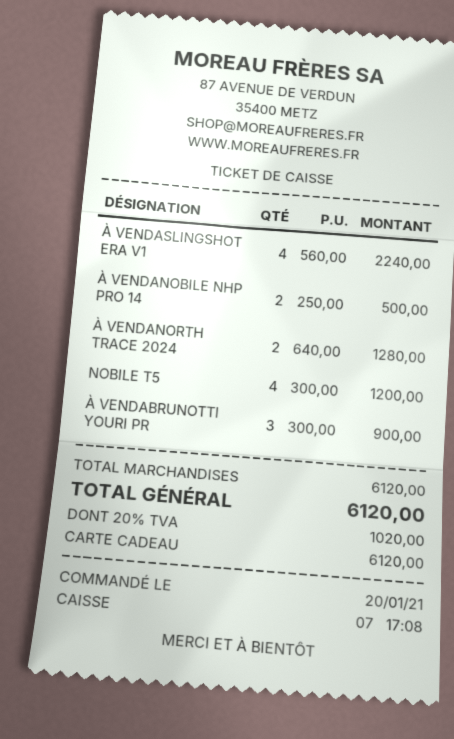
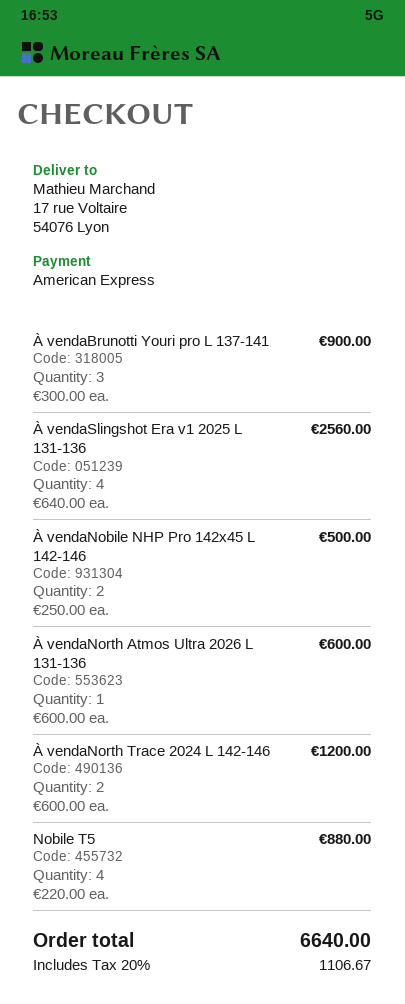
payment method: gift card -> American Express
À VENDASLINGSHOT ERA V1: 4 x 560.00 = 2240.00 -> 4 x 640.00 = 2560.00
À VENDANORTH TRACE 2024: 2 x 640.00 = 1280.00 -> 2 x 600.00 = 1200.00
NOBILE T5: 4 x 300.00 = 1200.00 -> 4 x 220.00 = 880.00
À vendaNorth Atmos Ultra 2026 L 131-136: none -> 1 x 600.00 = 600.00
tax: 20% = 1020.00 -> 20% = 1106.67
total: 6120.00 -> 6640.00

